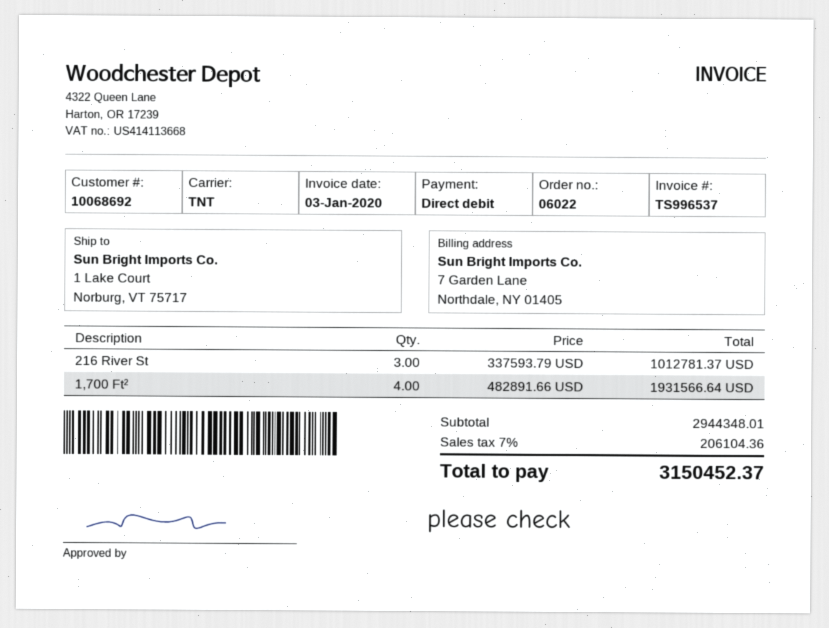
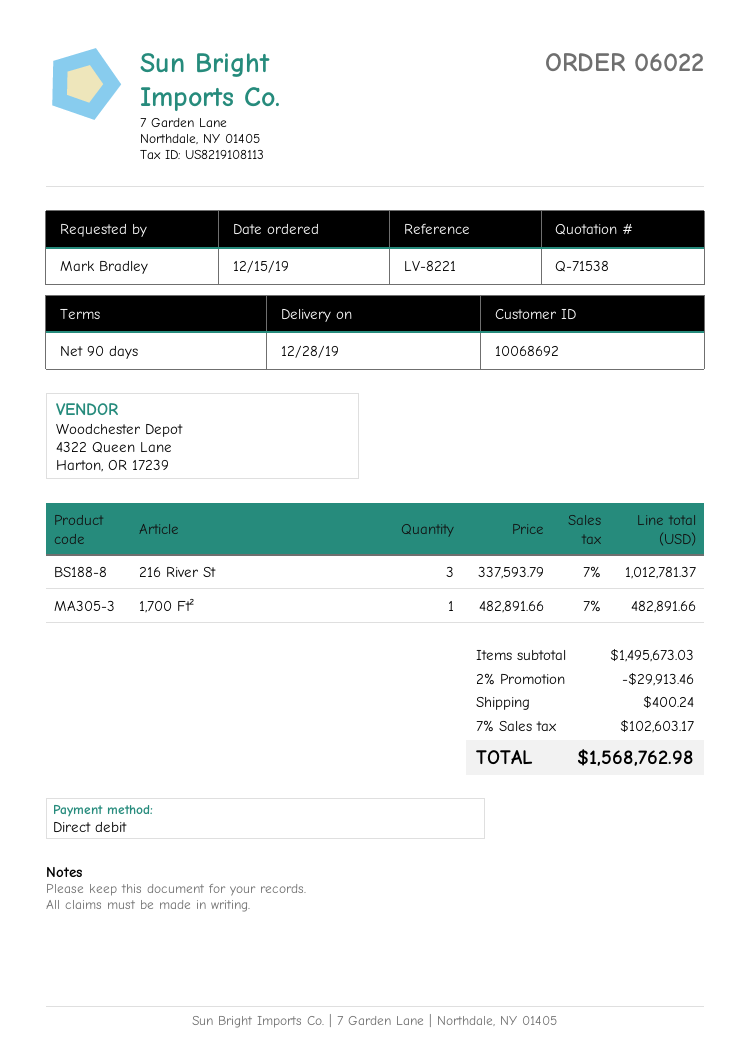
1,700 Ft²: 4 x 482891.66 = 1931566.64 -> 1 x 482891.66 = 482891.66
subtotal: 2944348.01 -> 1495673.03
discount: none -> 2% = 29913.46
shipping: none -> 400.24
tax: 7% = 206104.36 -> 7% = 102603.17
total: 3150452.37 -> 1568762.98

